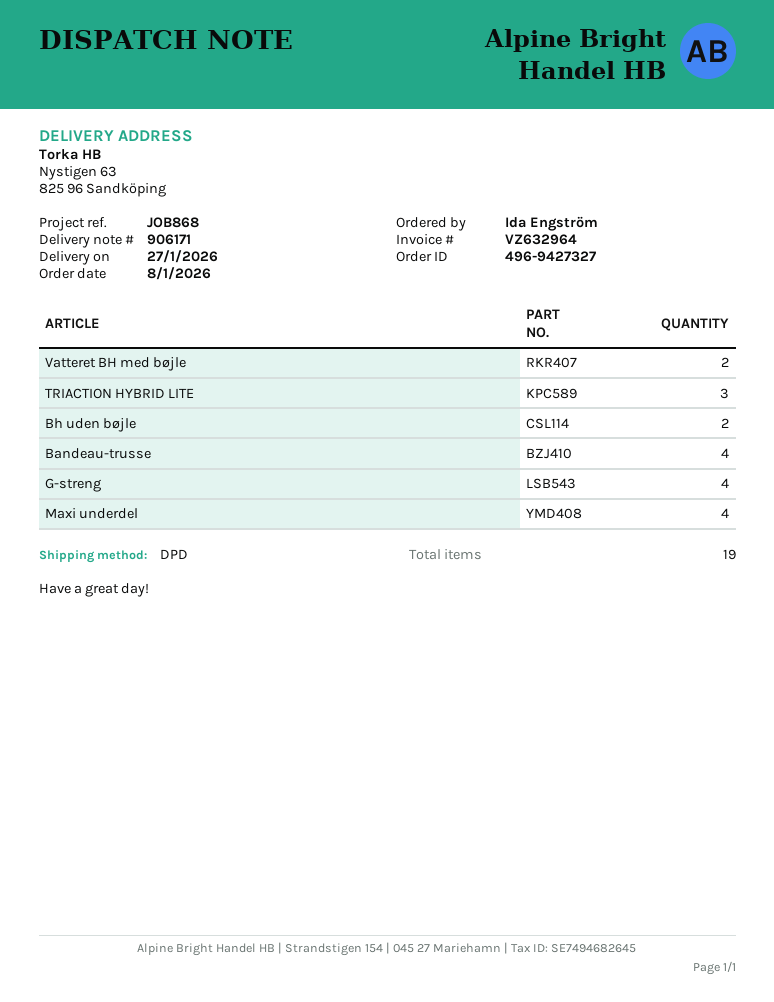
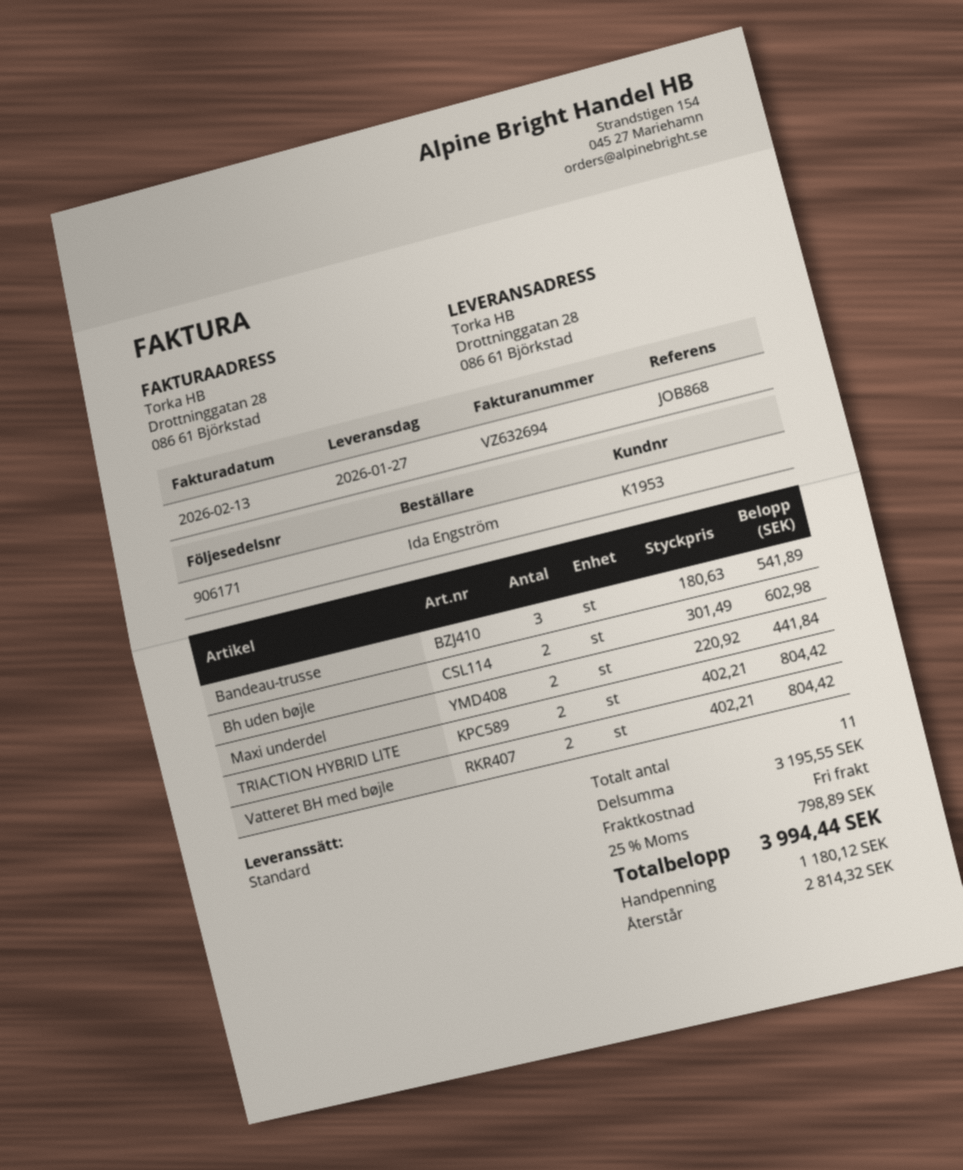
invoice number: VZ632964 -> VZ632694
shipping method: DPD -> standard
ship to: Nystigen 63, 825 96 Sandköping -> Drottninggatan 28, 086 61 Björkstad
TRIACTION HYBRID LITE: 3 -> 2
Bandeau-trusse: 4 -> 3
G-streng: 4 -> none
Maxi underdel: 4 -> 2
total quantity: 19 -> 11

